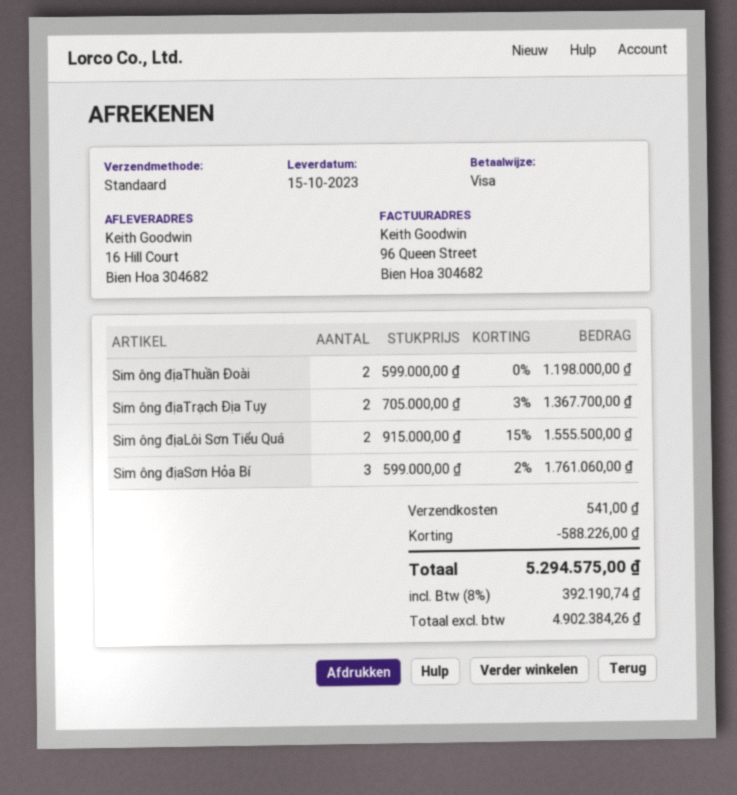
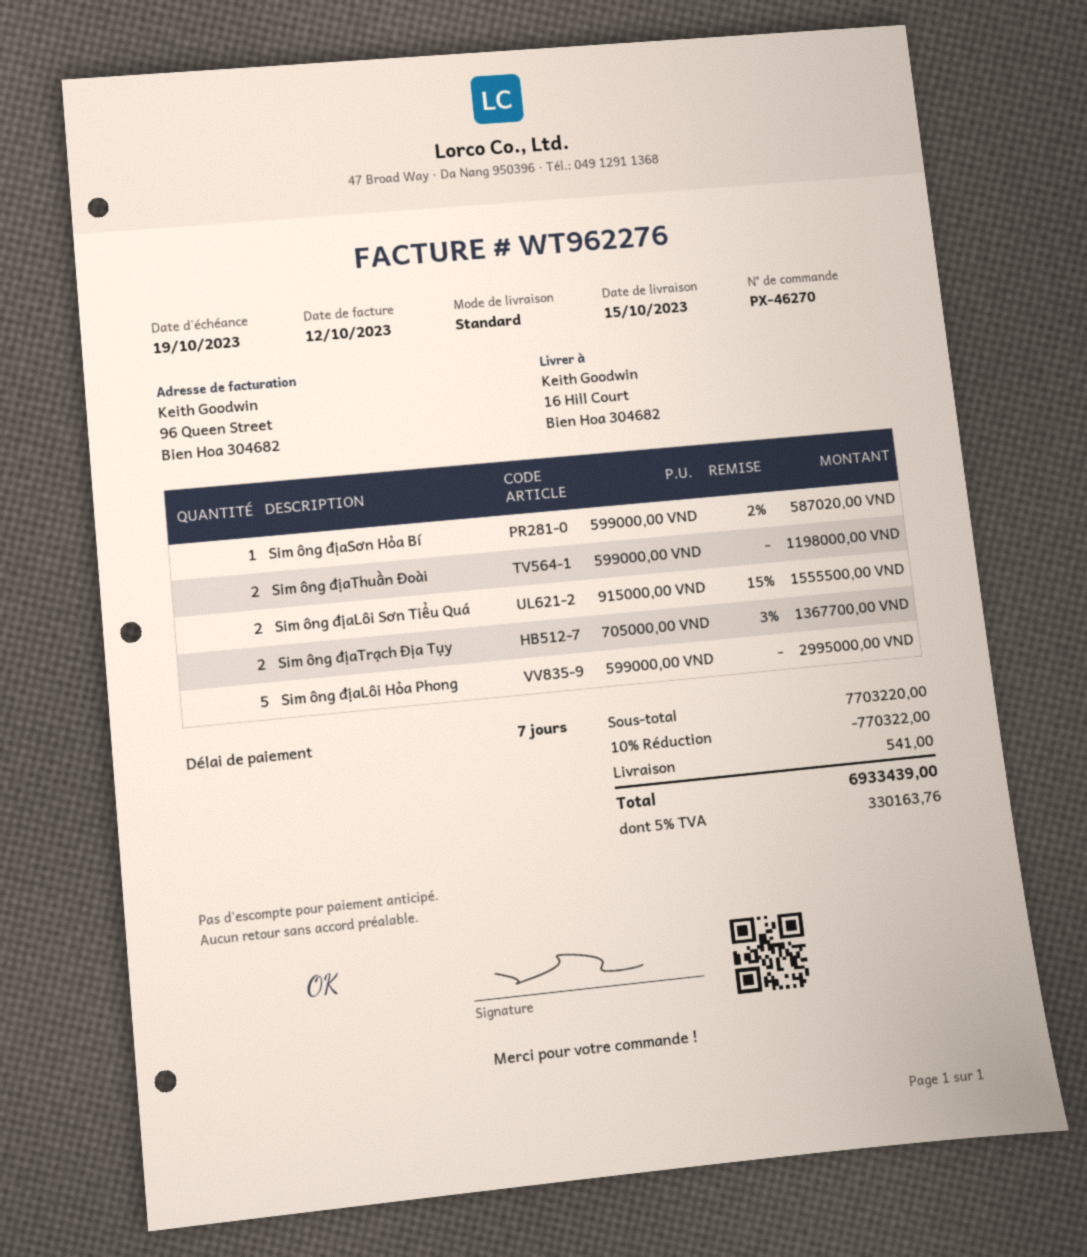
Sim ông địaSơn Hỏa Bí: 3 x 599000.00 - 2% = 1761060.00 -> 1 x 599000.00 - 2% = 587020.00
Sim ông địaLôi Hỏa Phong: none -> 5 x 599000.00 = 2995000.00
discount: 588226.00 -> 770322.00
tax: 8% = 392190.74 -> 5% = 330163.76
total: 5294575.00 -> 6933439.00

